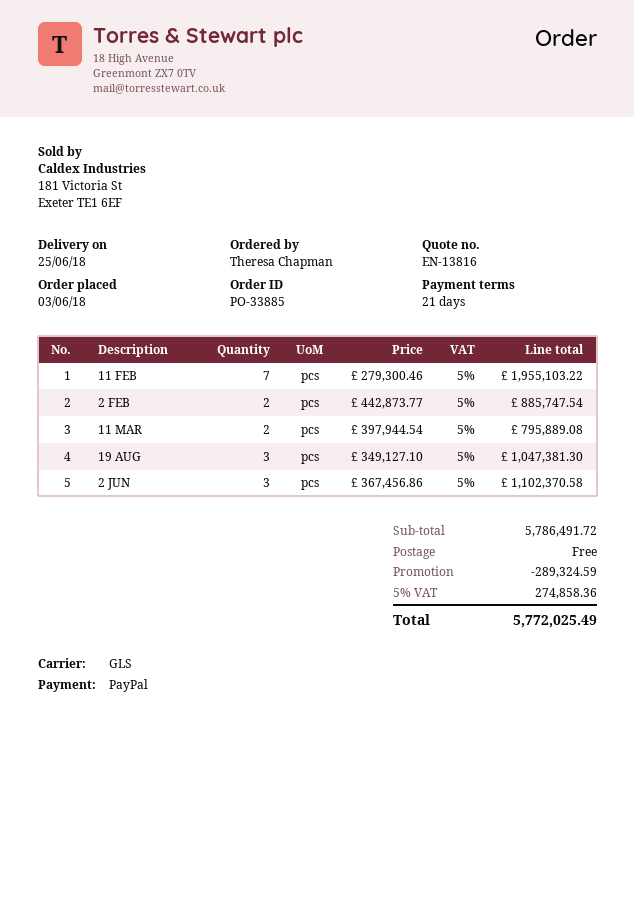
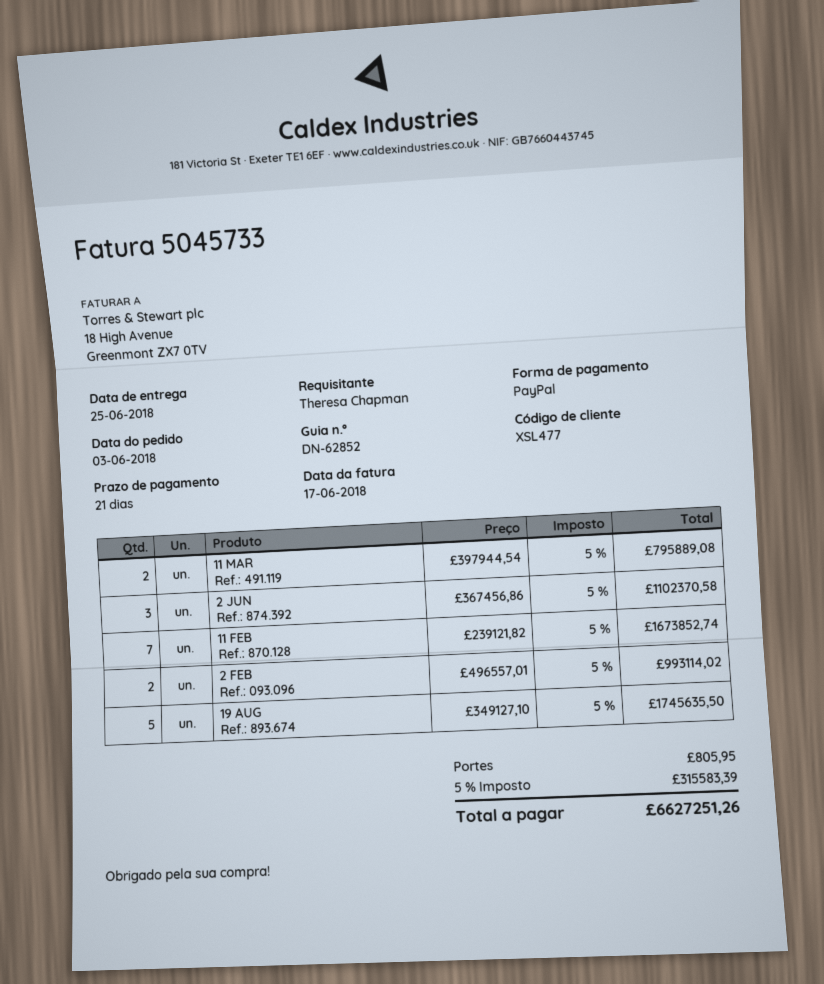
11 FEB: 7 x 279300.46 = 1955103.22 -> 7 x 239121.82 = 1673852.74
2 FEB: 2 x 442873.77 = 885747.54 -> 2 x 496557.01 = 993114.02
19 AUG: 3 x 349127.10 = 1047381.30 -> 5 x 349127.10 = 1745635.50
discount: 289324.59 -> none
shipping: 0.00 -> 805.95
tax: 5% = 274858.36 -> 5% = 315583.39
total: 5772025.49 -> 6627251.26

